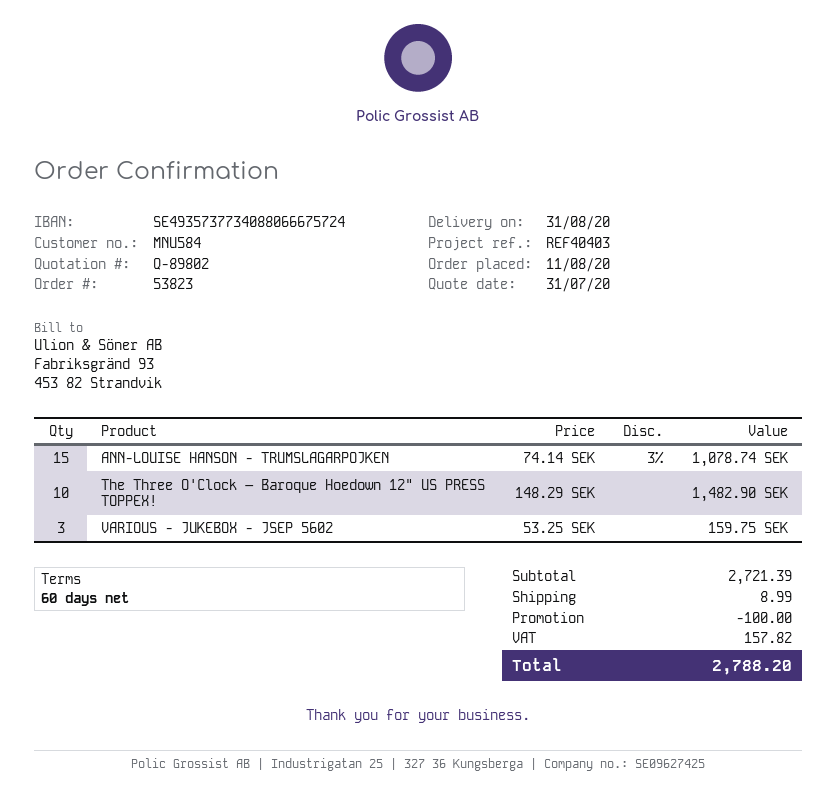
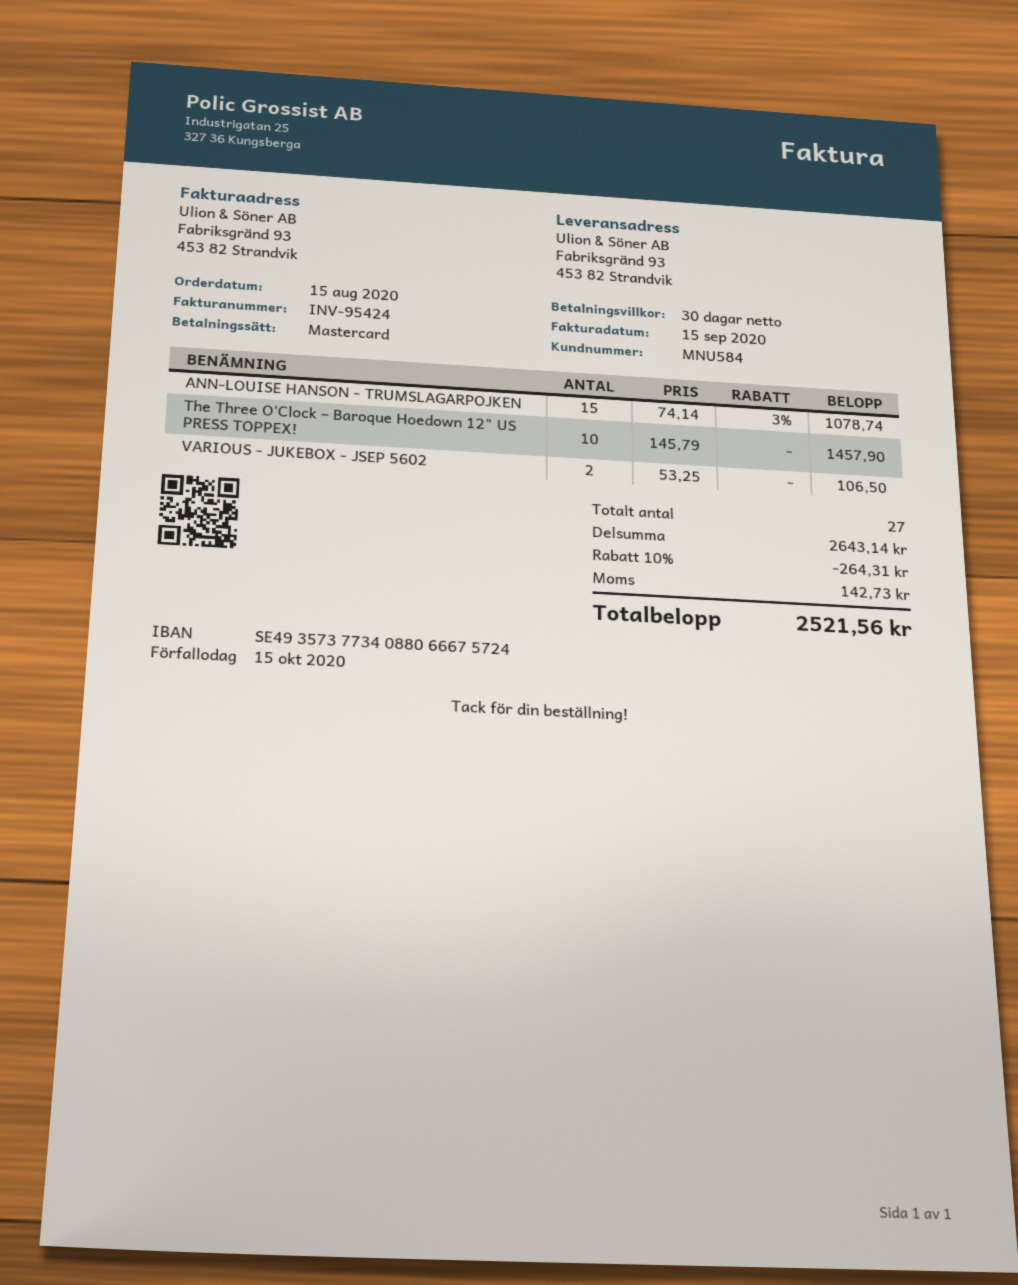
order date: 2020-08-11 -> 2020-08-15
payment terms: 60 days -> 30 days
The Three O'Clock – Baroque Hoedown 12" US PRESS TOPPEX!: 10 x 148.29 = 1482.90 -> 10 x 145.79 = 1457.90
VARIOUS - JUKEBOX - JSEP 5602: 3 x 53.25 = 159.75 -> 2 x 53.25 = 106.50
subtotal: 2721.39 -> 2643.14
discount: 100.00 -> 264.31
shipping: 8.99 -> none
tax: 157.82 -> 142.73
total: 2788.20 -> 2521.56

